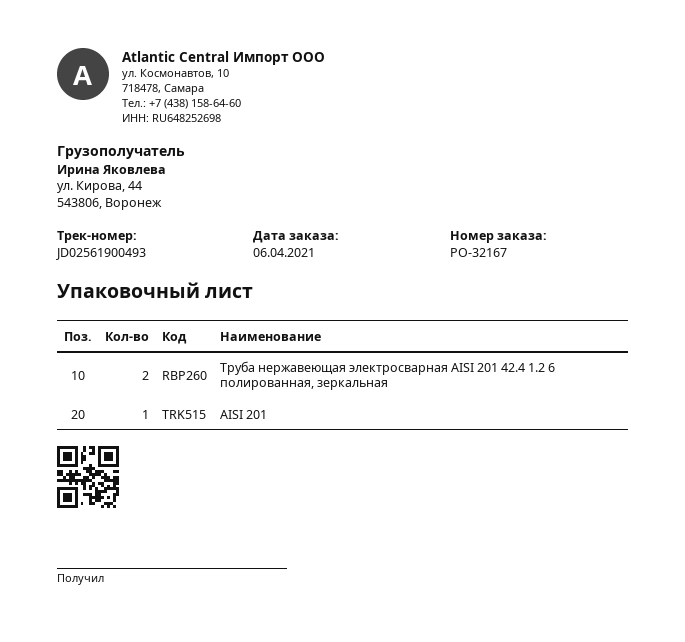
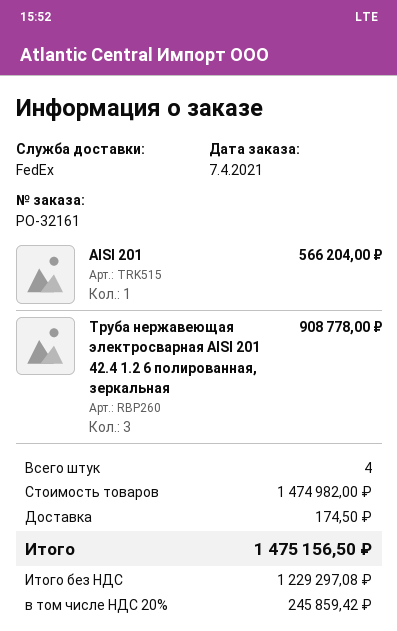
order number: PO-32167 -> PO-32161
order date: 2021-04-06 -> 2021-04-07
Труба нержавеющая электросварная AISI 201 42.4 1.2 6 полированная, зеркальная: 2 -> 3

